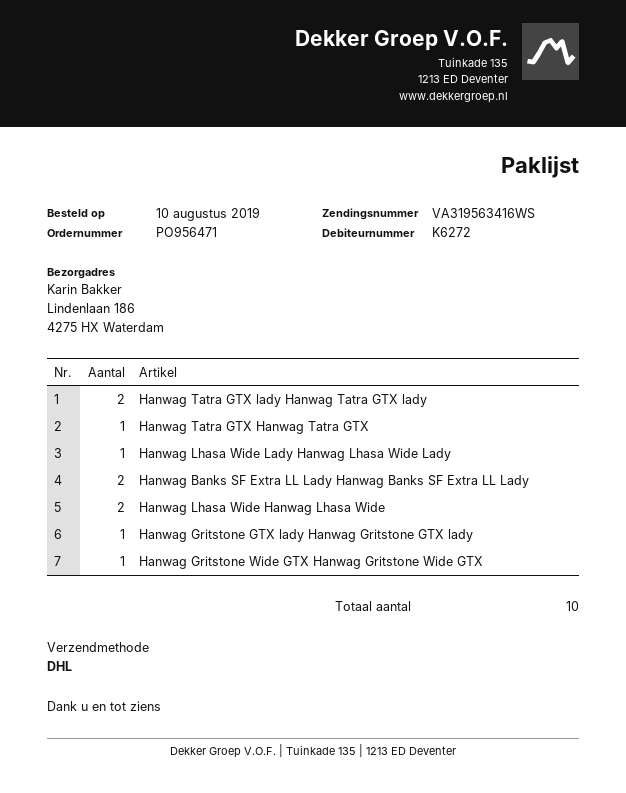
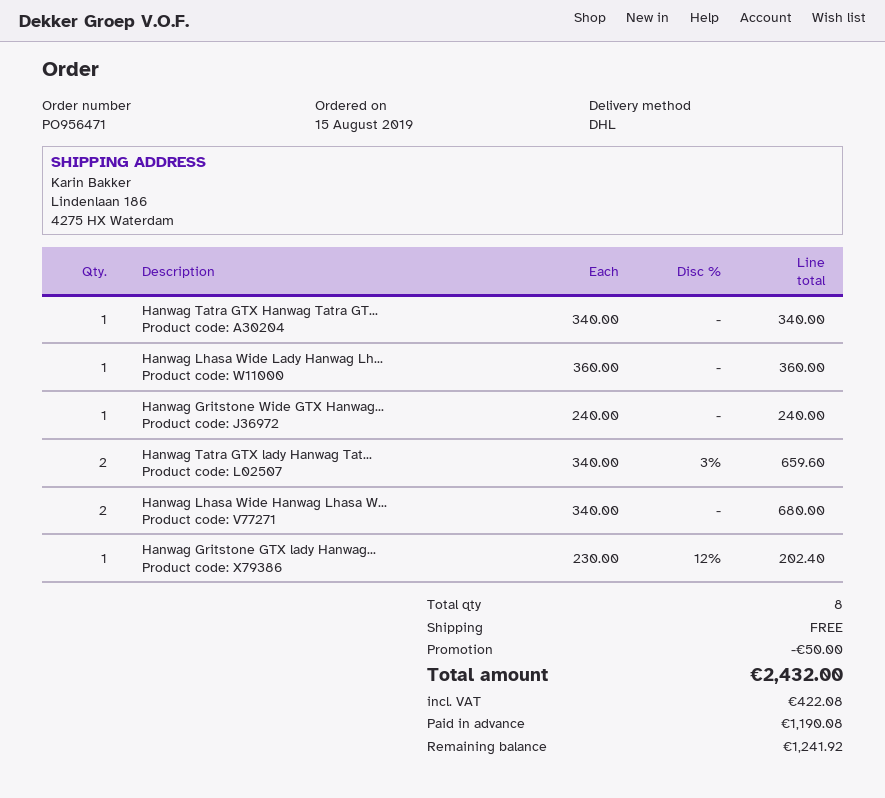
order date: 2019-08-10 -> 2019-08-15
Hanwag Banks SF Extra LL Lady Hanwag Banks SF Extra LL Lady: 2 -> none
total quantity: 10 -> 8

